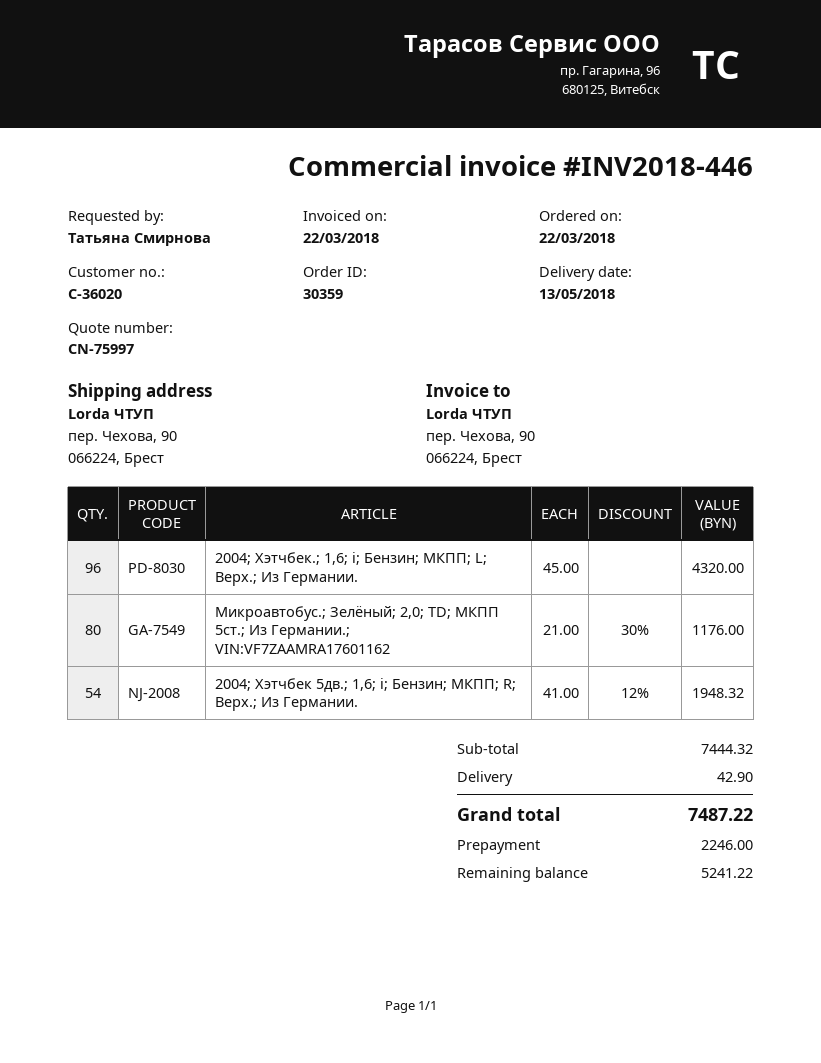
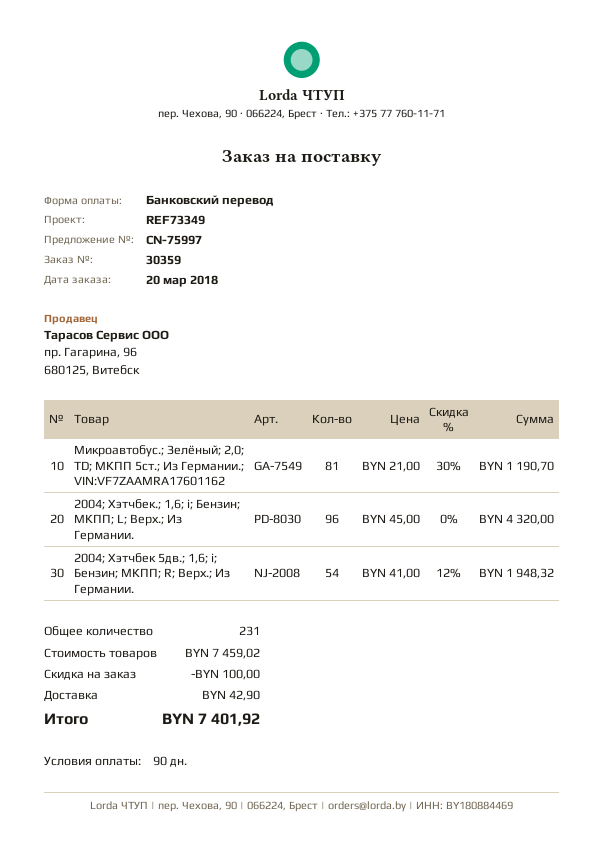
order date: 2018-03-22 -> 2018-03-20
Микроавтобус.; Зелёный; 2,0; TD; МКПП 5ст.; Из Германии.; VIN:VF7ZAAMRA17601162: 80 x 21.00 - 30% = 1176.00 -> 81 x 21.00 - 30% = 1190.70
subtotal: 7444.32 -> 7459.02
discount: none -> 100.00
total: 7487.22 -> 7401.92

